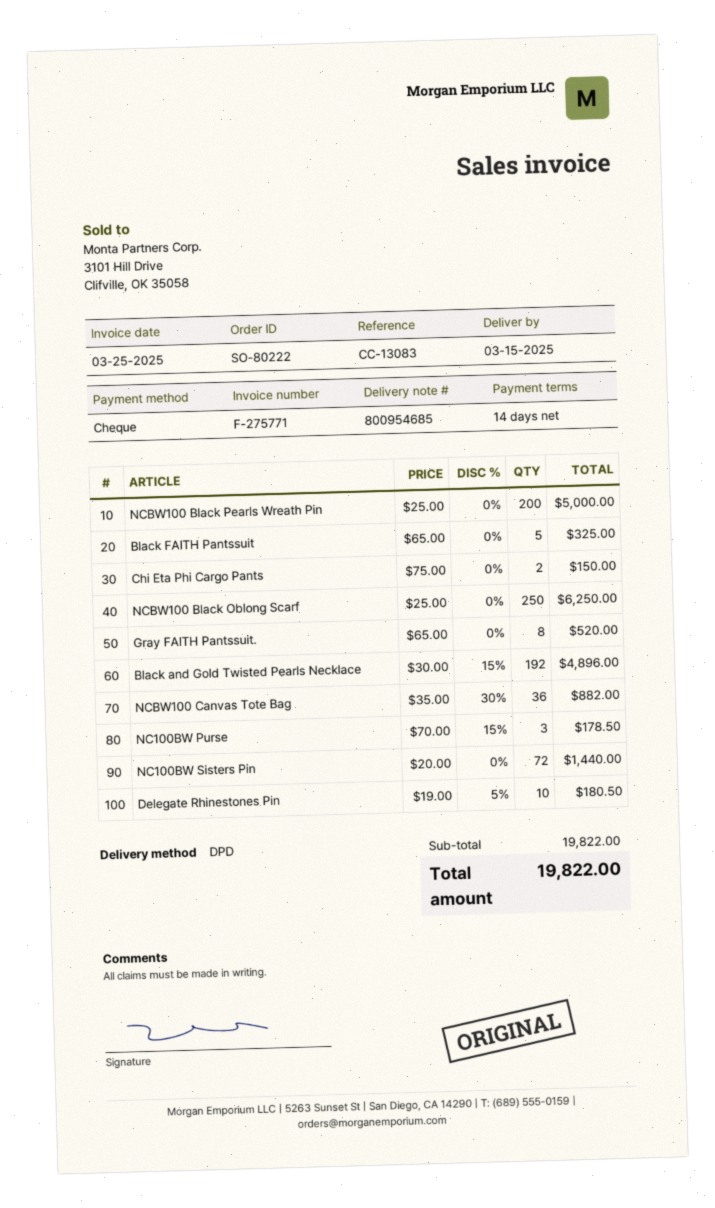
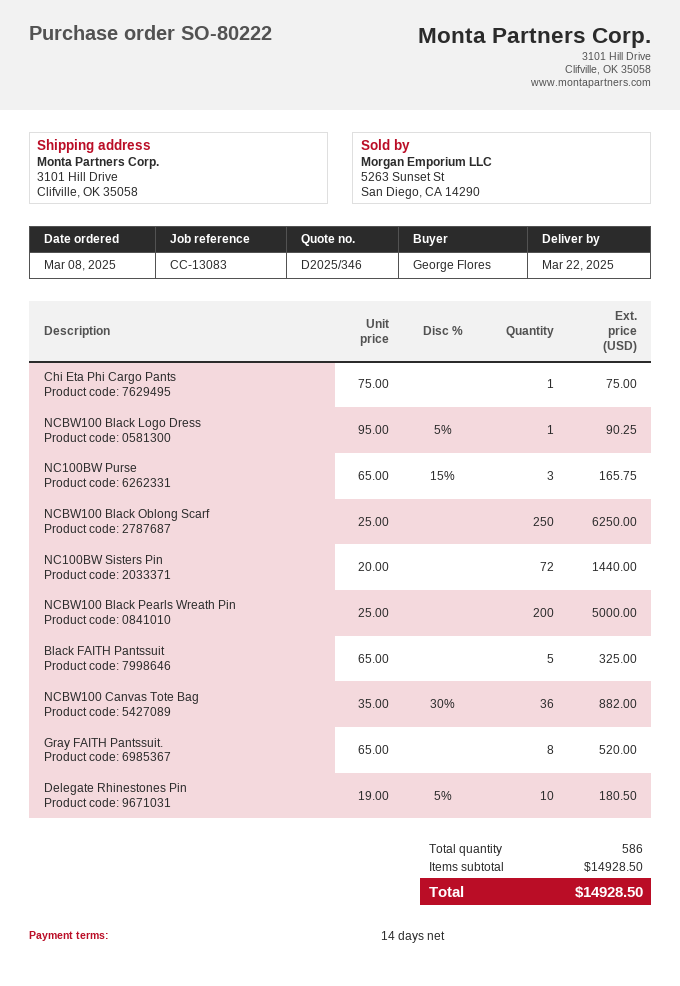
delivery date: 2025-03-15 -> 2025-03-22
Chi Eta Phi Cargo Pants: 2 x 75.00 = 150.00 -> 1 x 75.00 = 75.00
Black and Gold Twisted Pearls Necklace: 192 x 30.00 - 15% = 4896.00 -> none
NC100BW Purse: 3 x 70.00 - 15% = 178.50 -> 3 x 65.00 - 15% = 165.75
NCBW100 Black Logo Dress: none -> 1 x 95.00 - 5% = 90.25
subtotal: 19822.00 -> 14928.50
total: 19822.00 -> 14928.50

